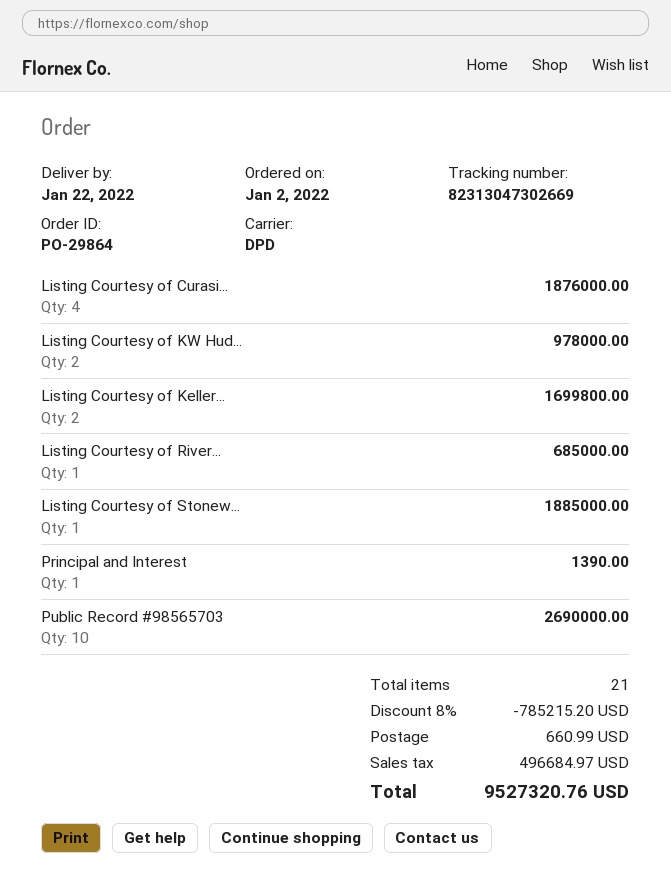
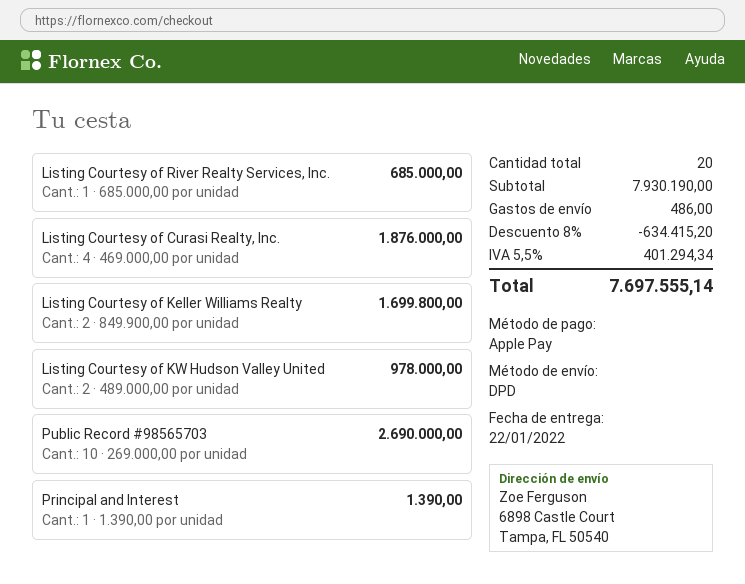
Listing Courtesy of Stonew...: 1 for 1885000.00 -> none
total quantity: 21 -> 20
discount: 8% = 785215.20 -> 8% = 634415.20
shipping: 660.99 -> 486.00
tax: 496684.97 -> 401294.34
total: 9527320.76 -> 7697555.14

